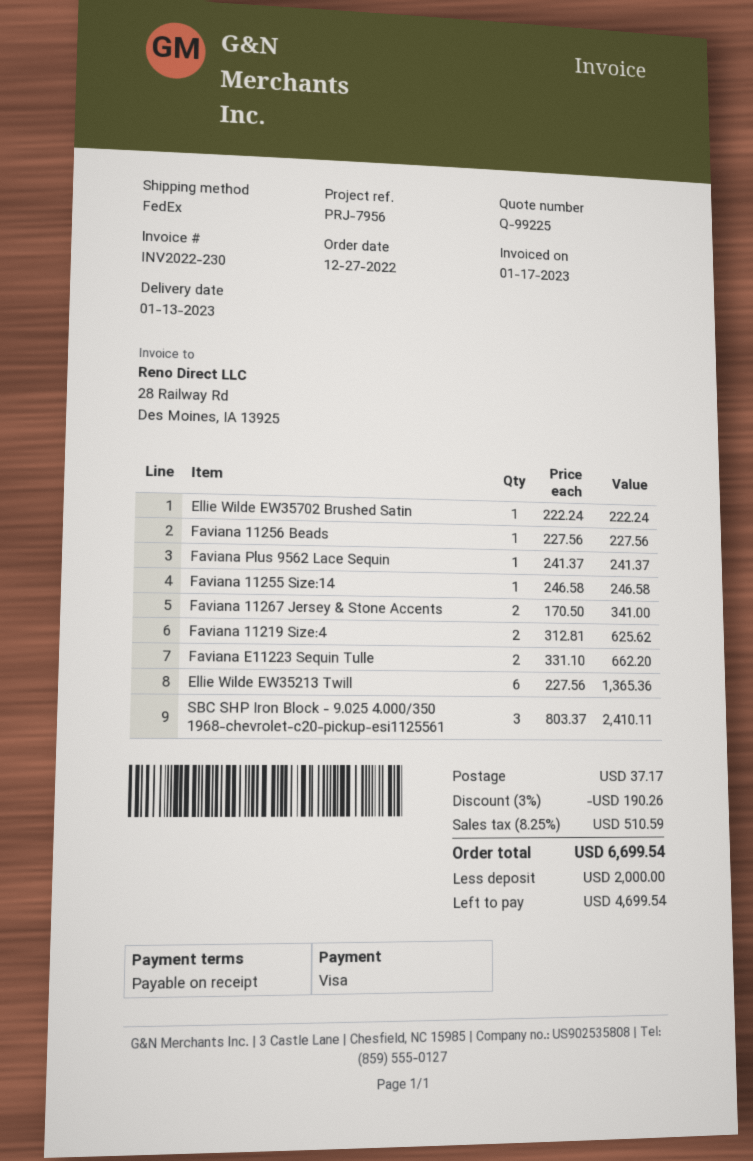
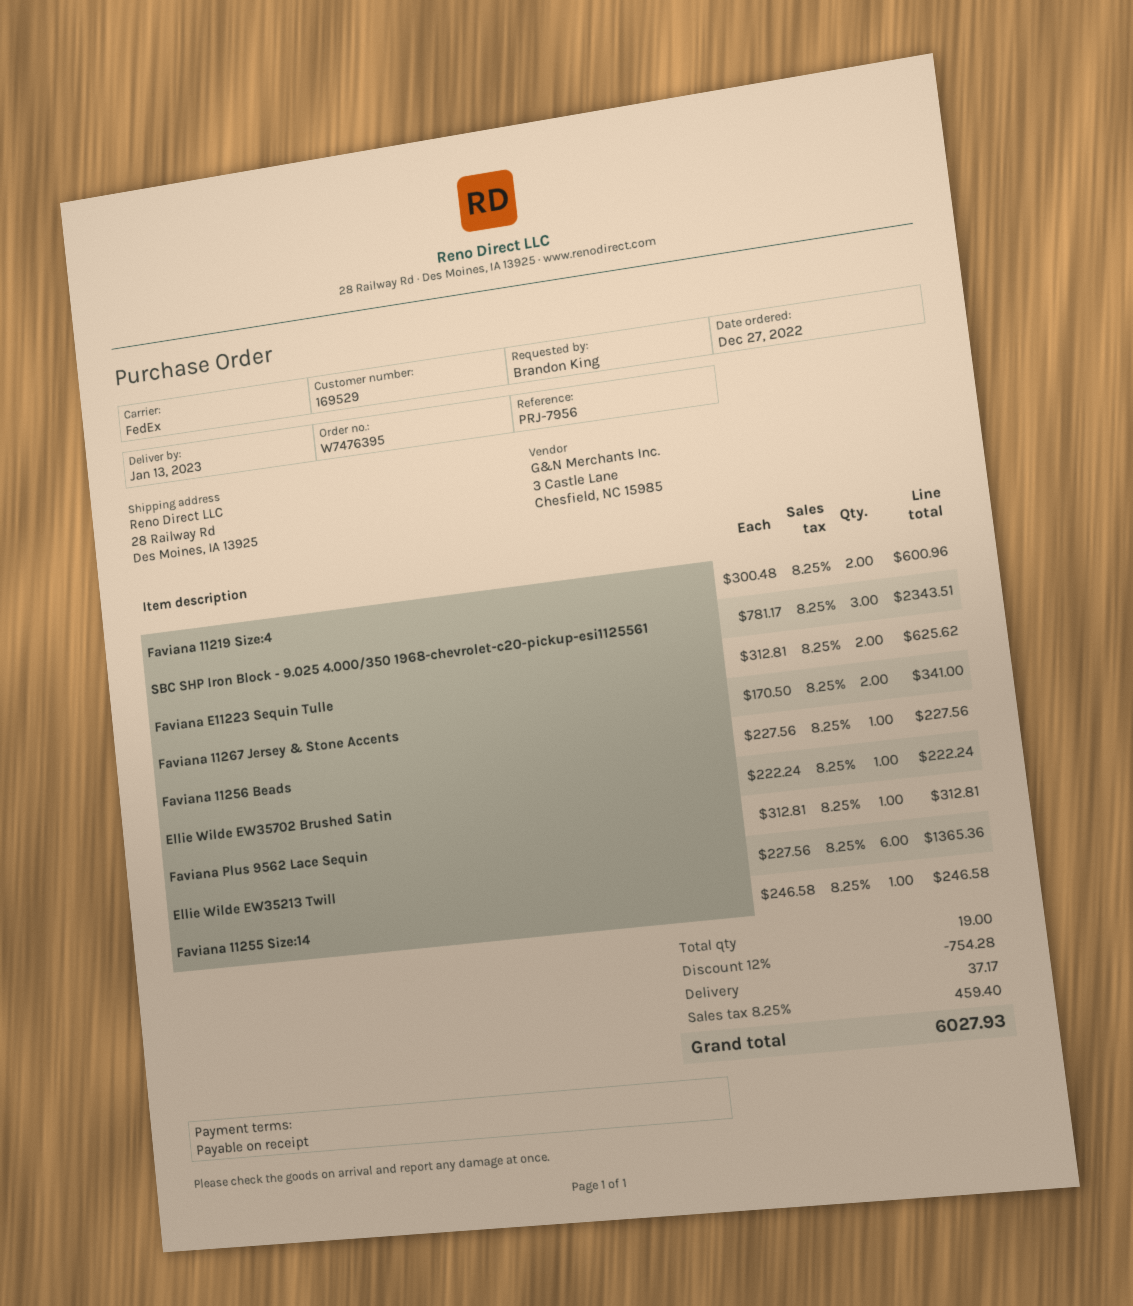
Faviana Plus 9562 Lace Sequin: 1 x 241.37 = 241.37 -> 1 x 312.81 = 312.81
Faviana 11219 Size:4: 2 x 312.81 = 625.62 -> 2 x 300.48 = 600.96
Faviana E11223 Sequin Tulle: 2 x 331.10 = 662.20 -> 2 x 312.81 = 625.62
SBC SHP Iron Block - 9.025 4.000/350 1968-chevrolet-c20-pickup-esi1125561: 3 x 803.37 = 2410.11 -> 3 x 781.17 = 2343.51
discount: 3% = 190.26 -> 12% = 754.28
tax: 8.25% = 510.59 -> 8.25% = 459.40
total: 6699.54 -> 6027.93

